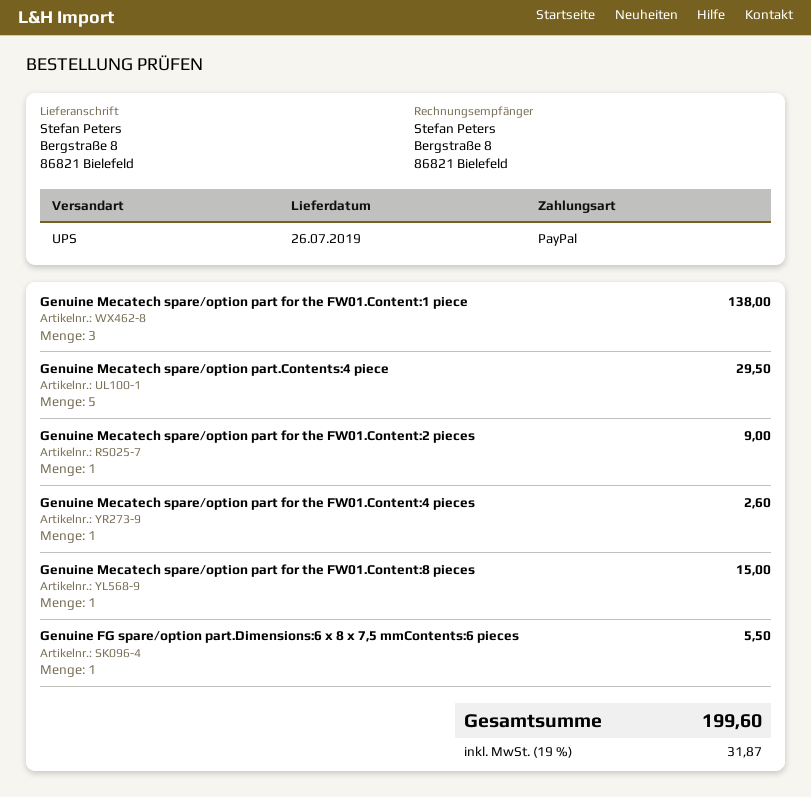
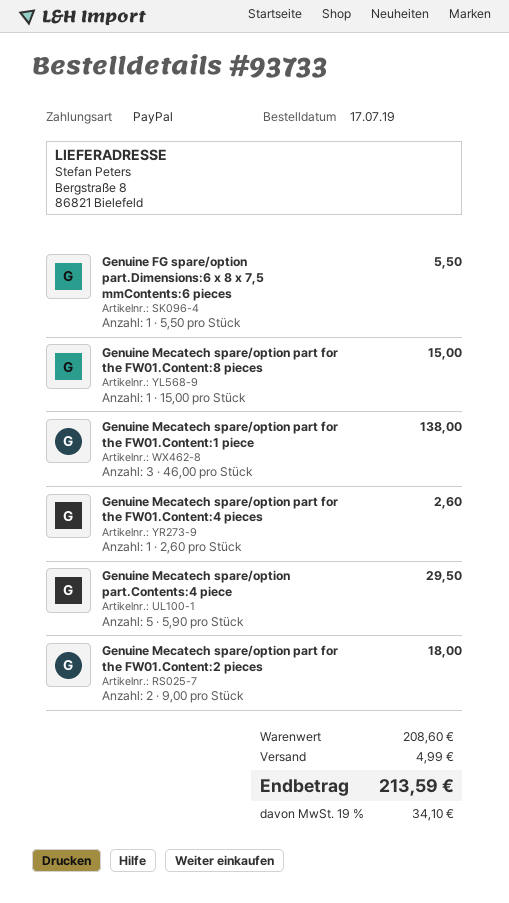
Genuine Mecatech spare/option part for the FW01.Content:2 pieces: 1 for 9.00 -> 2 for 18.00
shipping: none -> 4.99
tax: 19% = 31.87 -> 19% = 34.10
total: 199.60 -> 213.59

